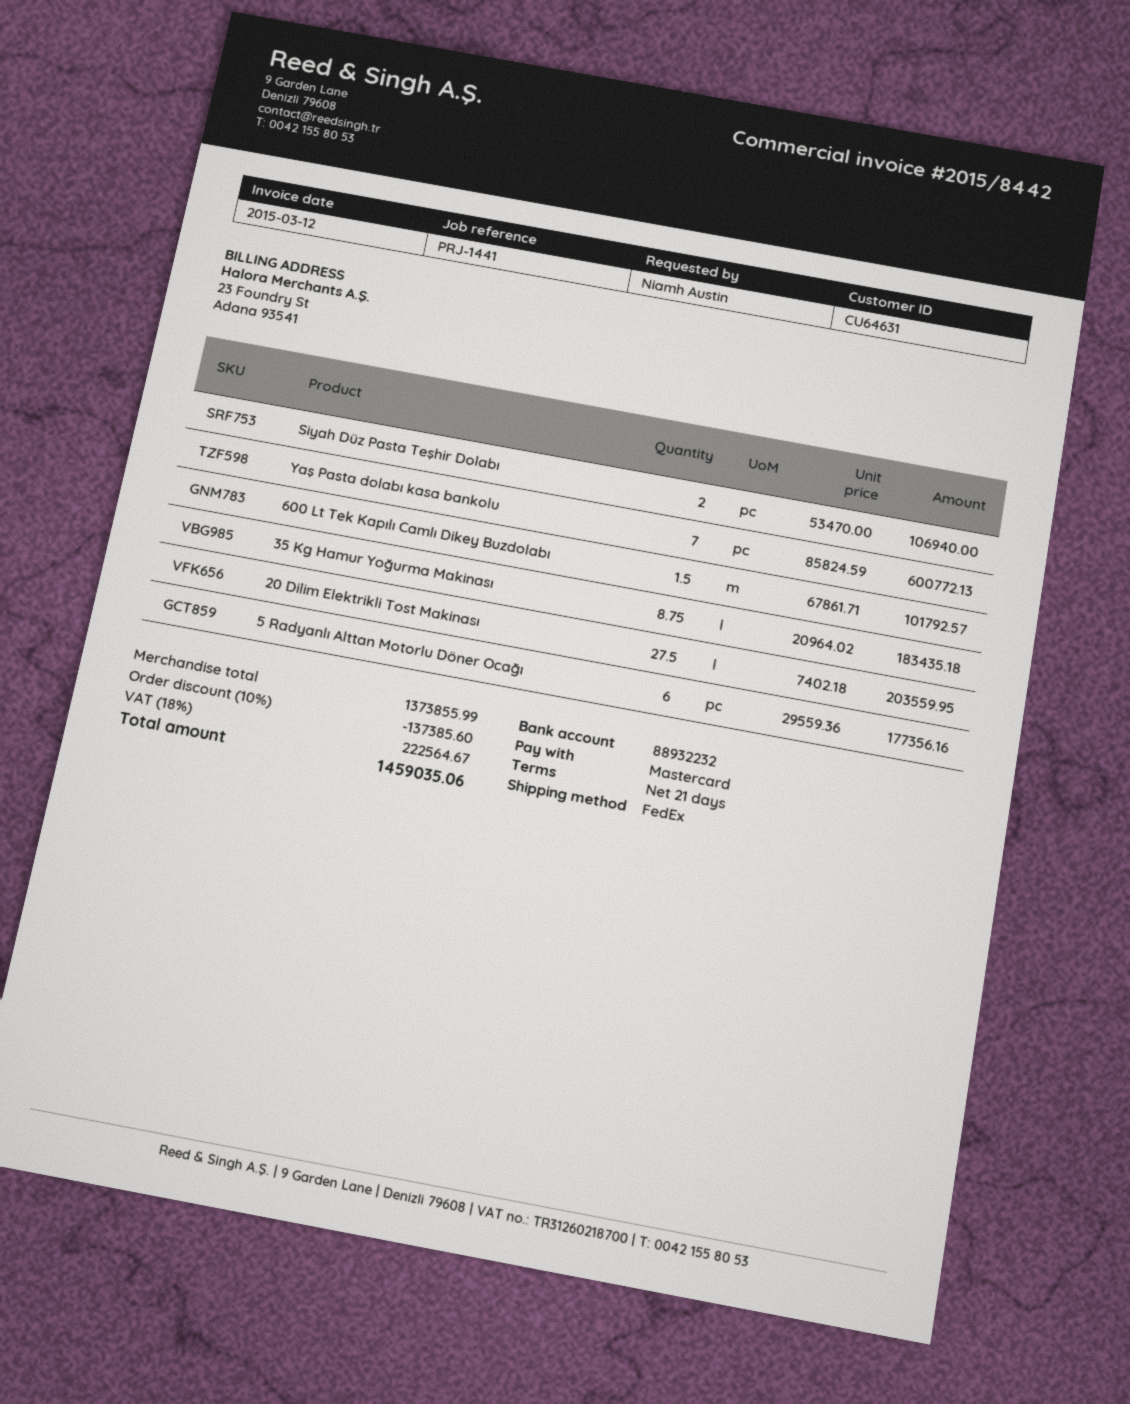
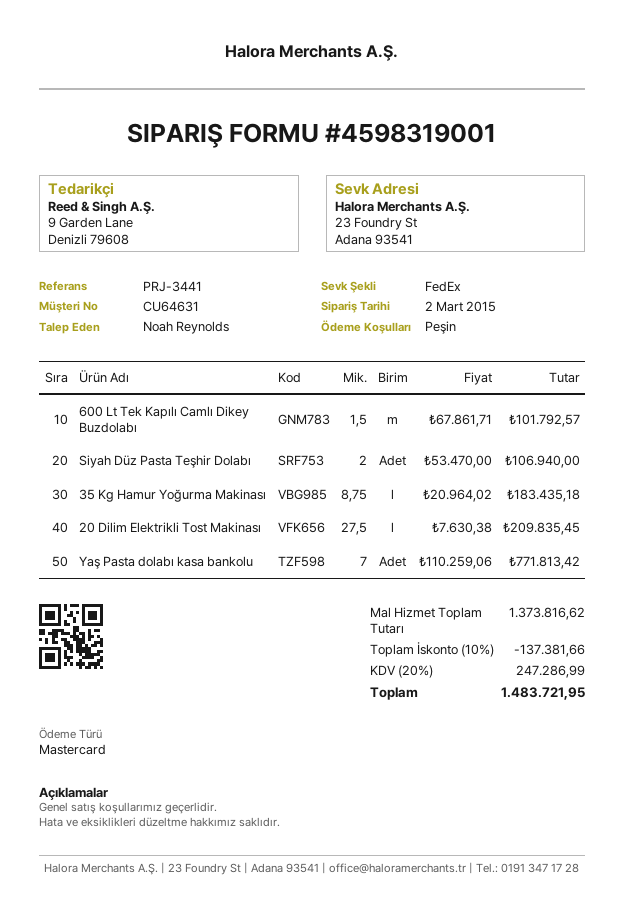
payment terms: 21 days -> on receipt
reference: PRJ-1441 -> PRJ-3441
ordered by: Niamh Austin -> Noah Reynolds
Yaş Pasta dolabı kasa bankolu: 7 x 85824.59 = 600772.13 -> 7 x 110259.06 = 771813.42
20 Dilim Elektrikli Tost Makinası: 27.5 x 7402.18 = 203559.95 -> 27.5 x 7630.38 = 209835.45
5 Radyanlı Alttan Motorlu Döner Ocağı: 6 x 29559.36 = 177356.16 -> none
subtotal: 1373855.99 -> 1373816.62
discount: 10% = 137385.60 -> 10% = 137381.66
tax: 18% = 222564.67 -> 20% = 247286.99
total: 1459035.06 -> 1483721.95

